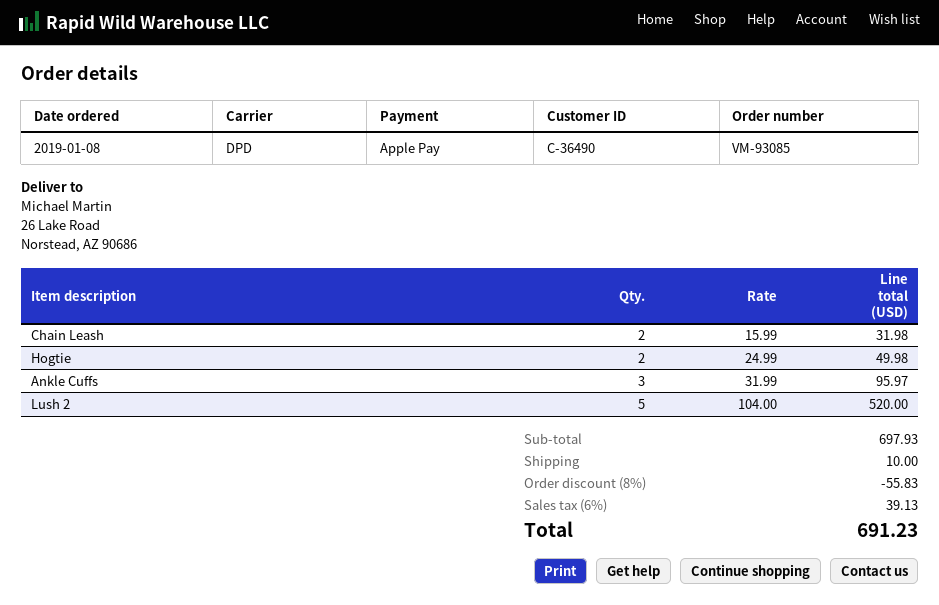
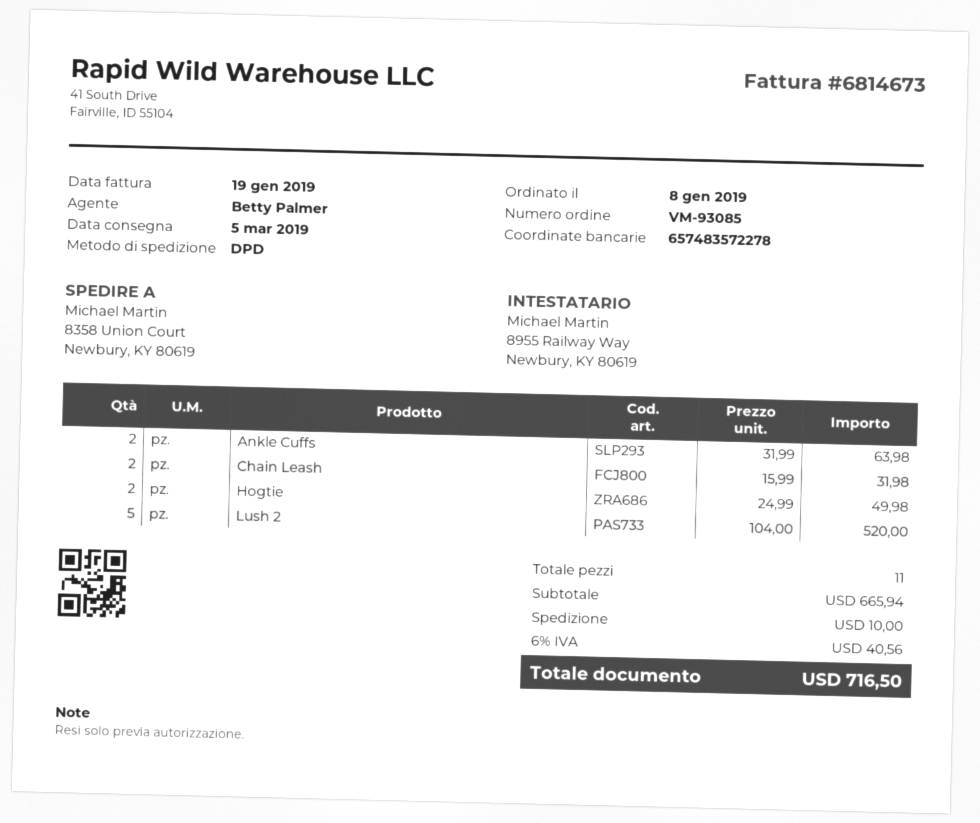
ship to: 26 Lake Road, Norstead, AZ 90686 -> 8358 Union Court, Newbury, KY 80619
Ankle Cuffs: 3 x 31.99 = 95.97 -> 2 x 31.99 = 63.98
subtotal: 697.93 -> 665.94
discount: 8% = 55.83 -> none
tax: 6% = 39.13 -> 6% = 40.56
total: 691.23 -> 716.50

